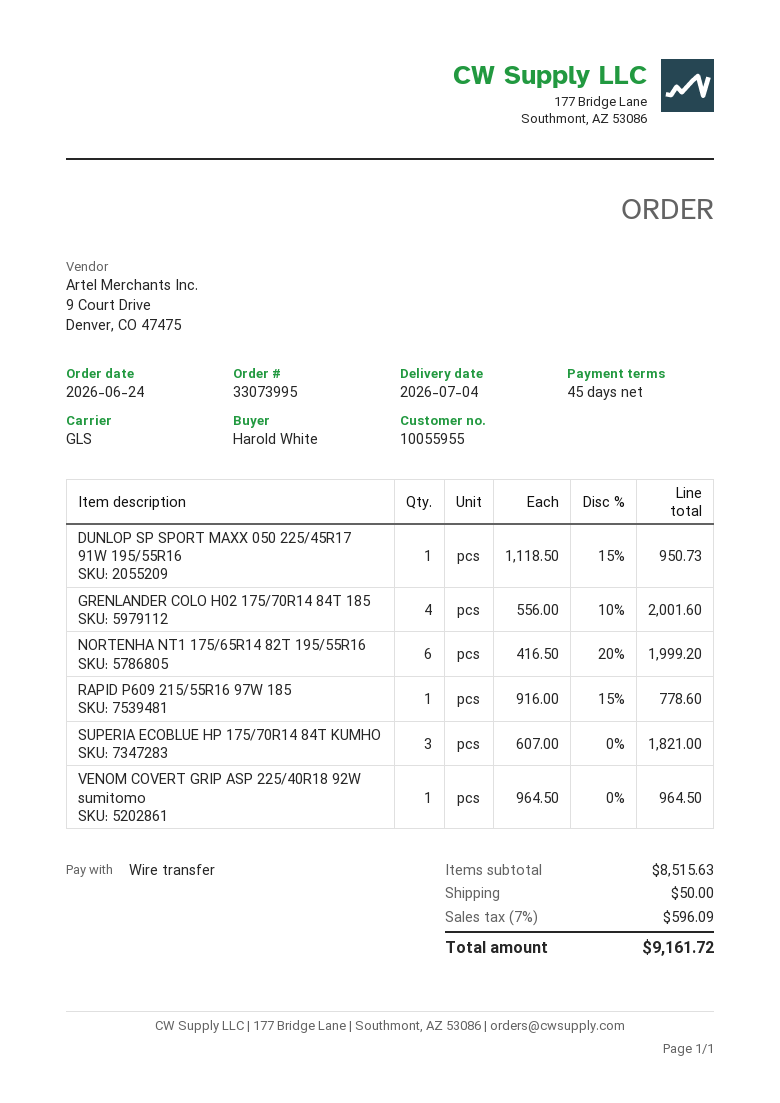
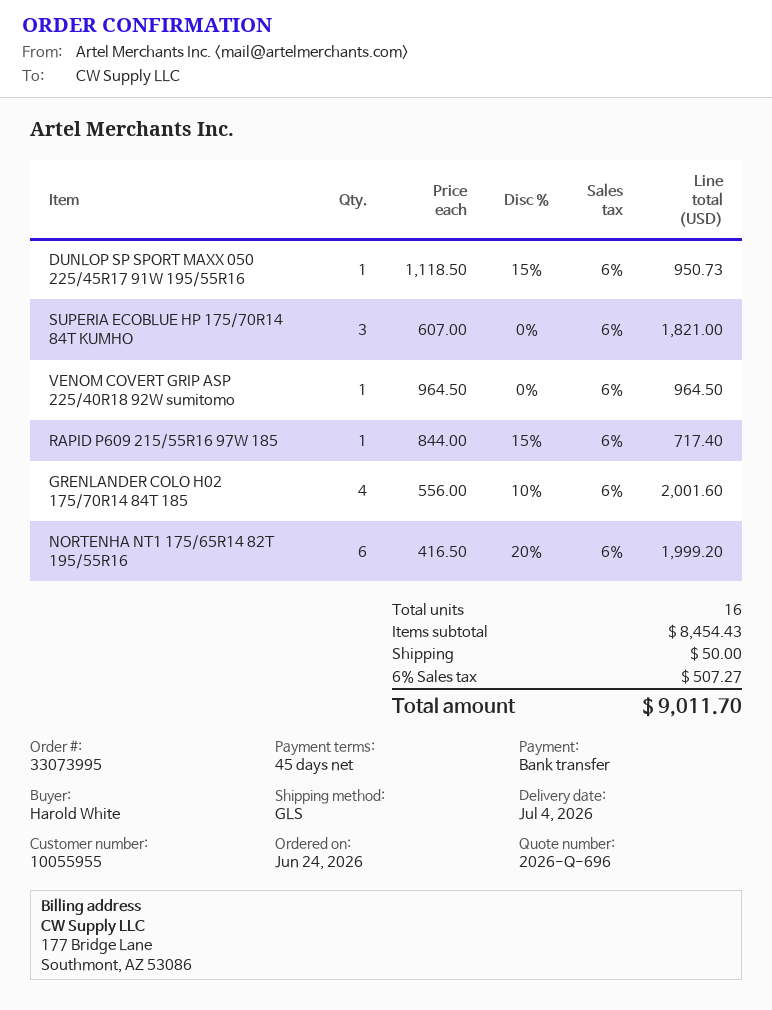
RAPID P609 215/55R16 97W 185: 1 x 916.00 - 15% = 778.60 -> 1 x 844.00 - 15% = 717.40
subtotal: 8515.63 -> 8454.43
tax: 7% = 596.09 -> 6% = 507.27
total: 9161.72 -> 9011.70

